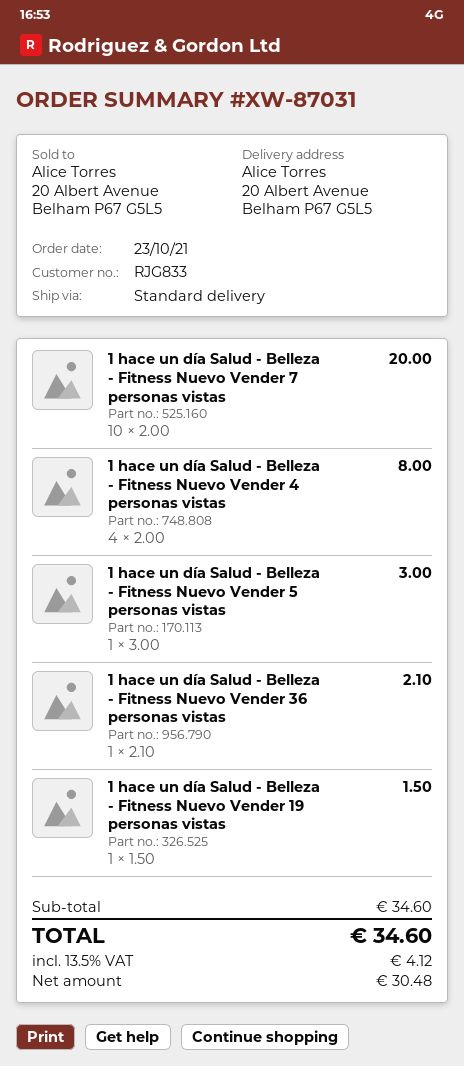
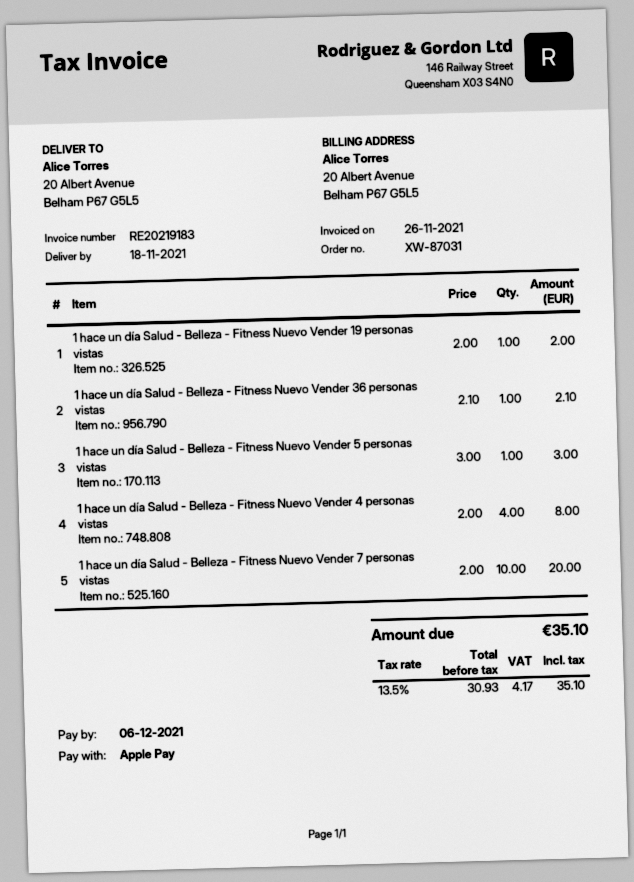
1 hace un día Salud - Belleza - Fitness Nuevo Vender 19 personas vistas: 1 x 1.50 = 1.50 -> 1 x 2.00 = 2.00
net: 30.48 -> 30.93
tax: 13.5% = 4.12 -> 13.5% = 4.17
total: 34.60 -> 35.10

